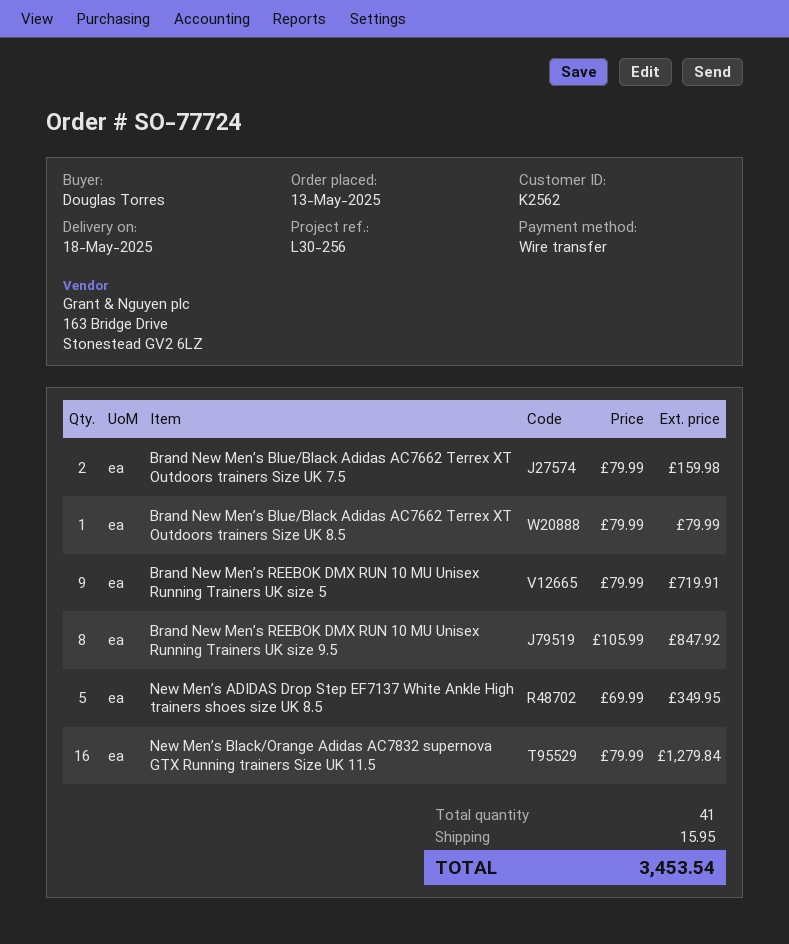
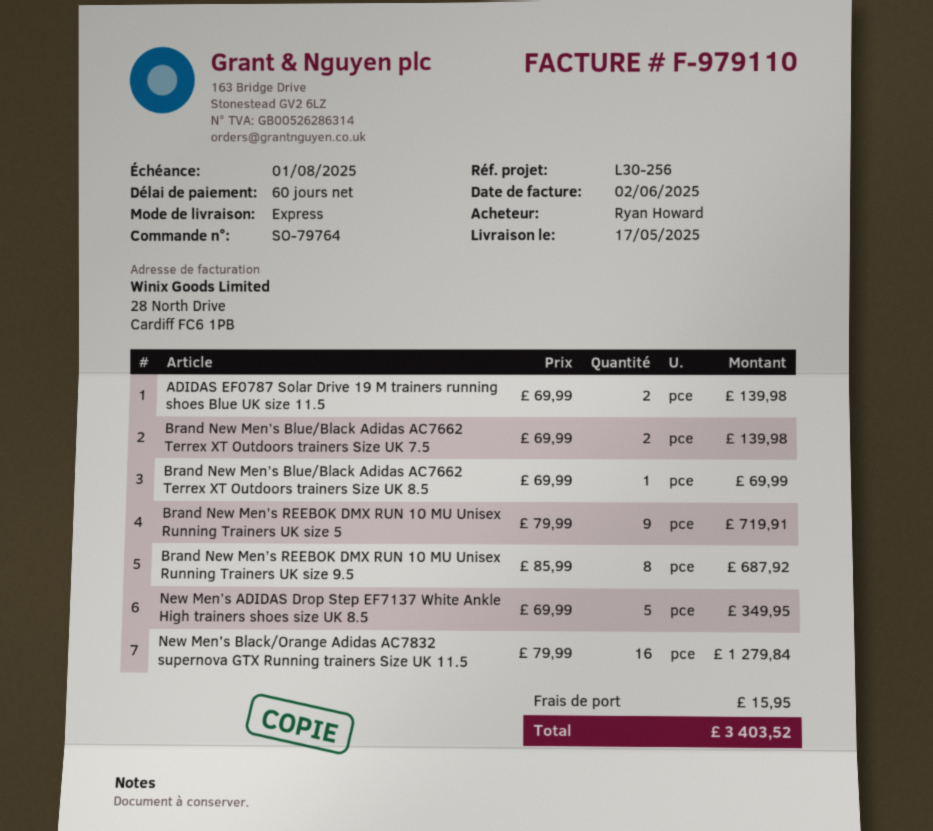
order number: SO-77724 -> SO-79764
delivery date: 2025-05-18 -> 2025-05-17
ordered by: Douglas Torres -> Ryan Howard
Brand New Men’s Blue/Black Adidas AC7662 Terrex XT Outdoors trainers Size UK 7.5: 2 x 79.99 = 159.98 -> 2 x 69.99 = 139.98
Brand New Men’s Blue/Black Adidas AC7662 Terrex XT Outdoors trainers Size UK 8.5: 1 x 79.99 = 79.99 -> 1 x 69.99 = 69.99
Brand New Men’s REEBOK DMX RUN 10 MU Unisex Running Trainers UK size 9.5: 8 x 105.99 = 847.92 -> 8 x 85.99 = 687.92
ADIDAS EF0787 Solar Drive 19 M trainers running shoes Blue UK size 11.5: none -> 2 x 69.99 = 139.98
total: 3453.54 -> 3403.52

